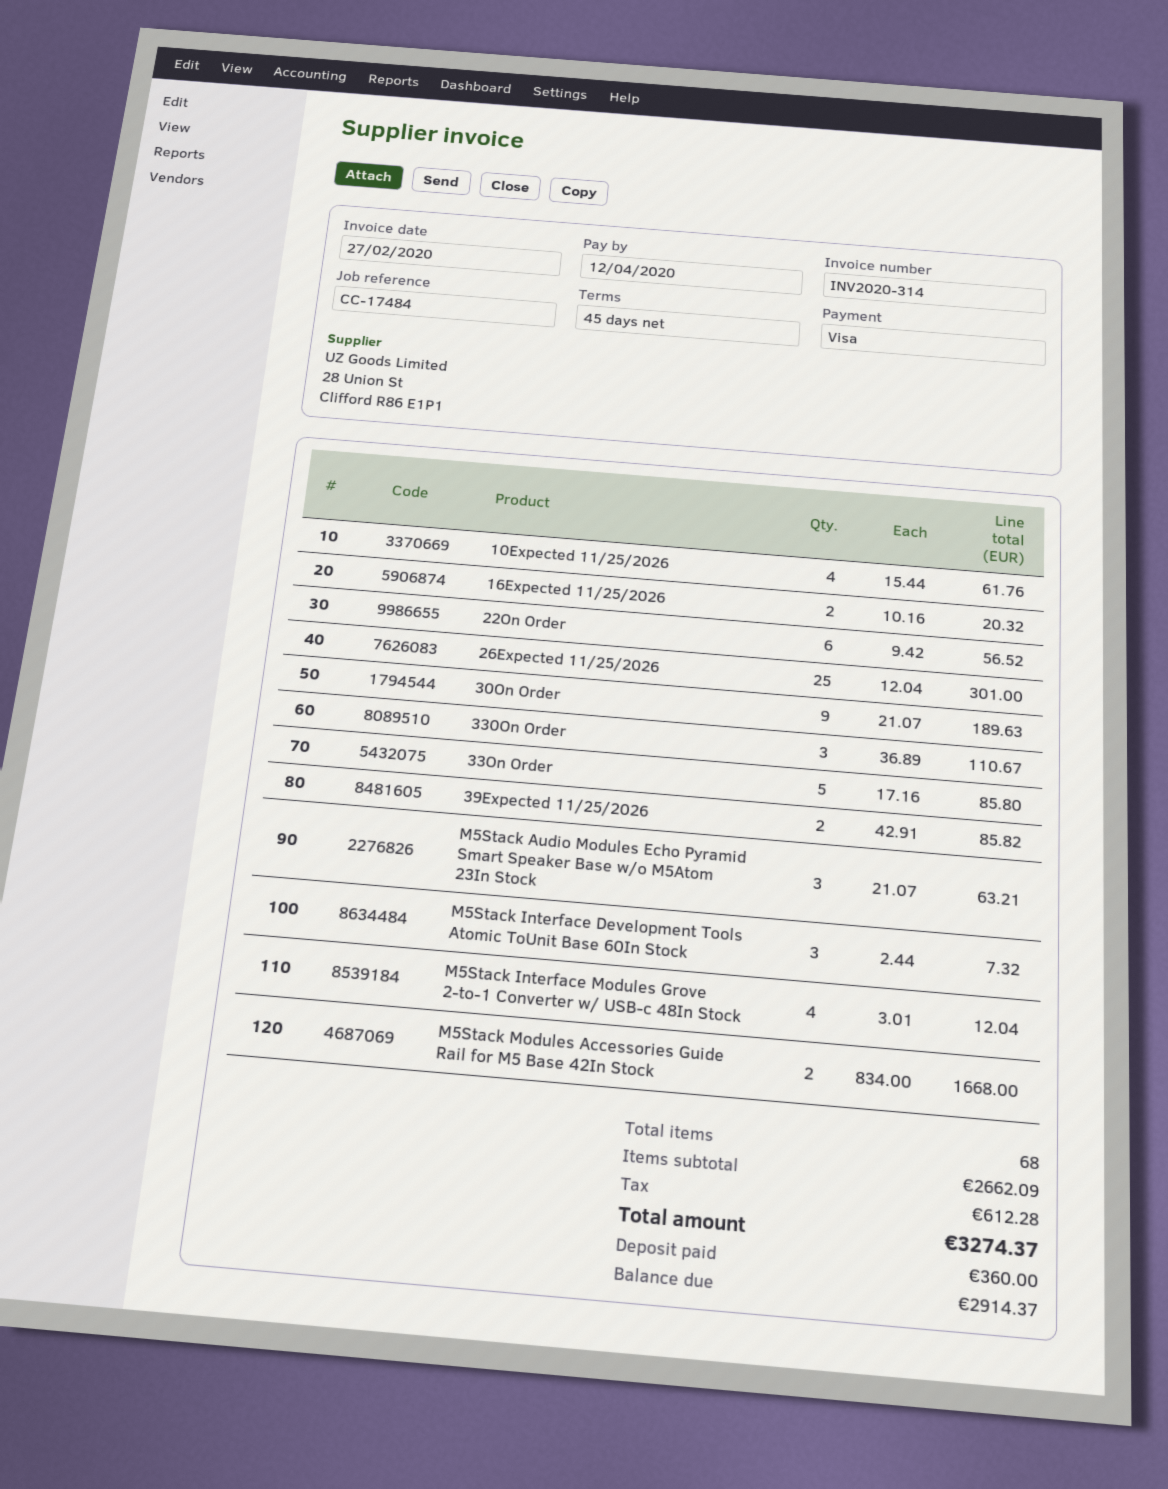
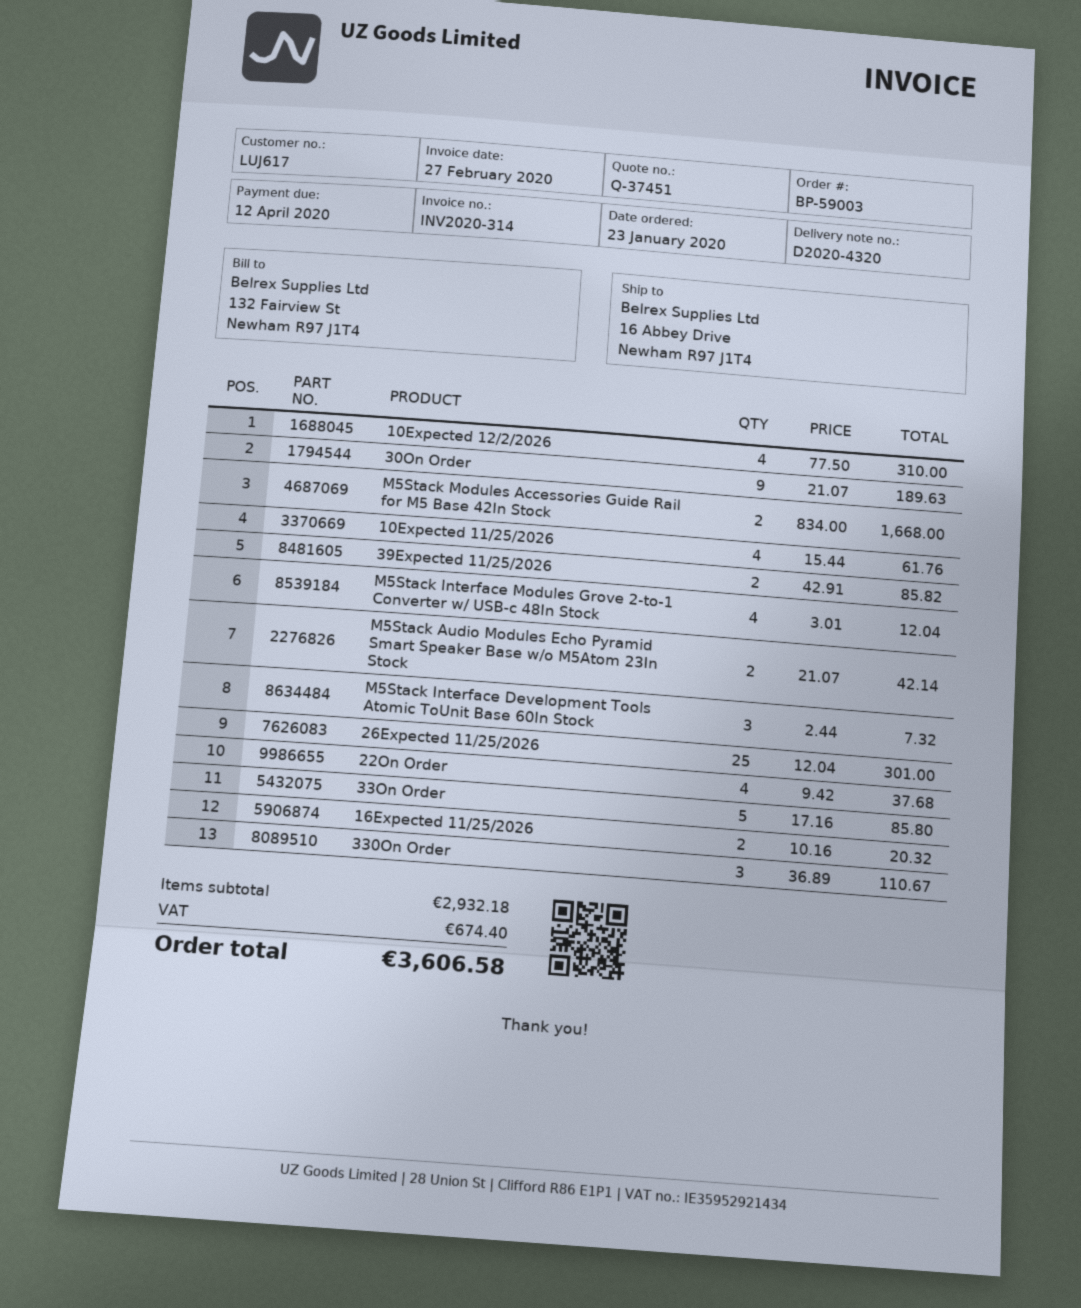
22On Order: 6 x 9.42 = 56.52 -> 4 x 9.42 = 37.68
M5Stack Audio Modules Echo Pyramid Smart Speaker Base w/o M5Atom 23In Stock: 3 x 21.07 = 63.21 -> 2 x 21.07 = 42.14
10Expected 12/2/2026: none -> 4 x 77.50 = 310.00
subtotal: 2662.09 -> 2932.18
tax: 612.28 -> 674.40
total: 3274.37 -> 3606.58

